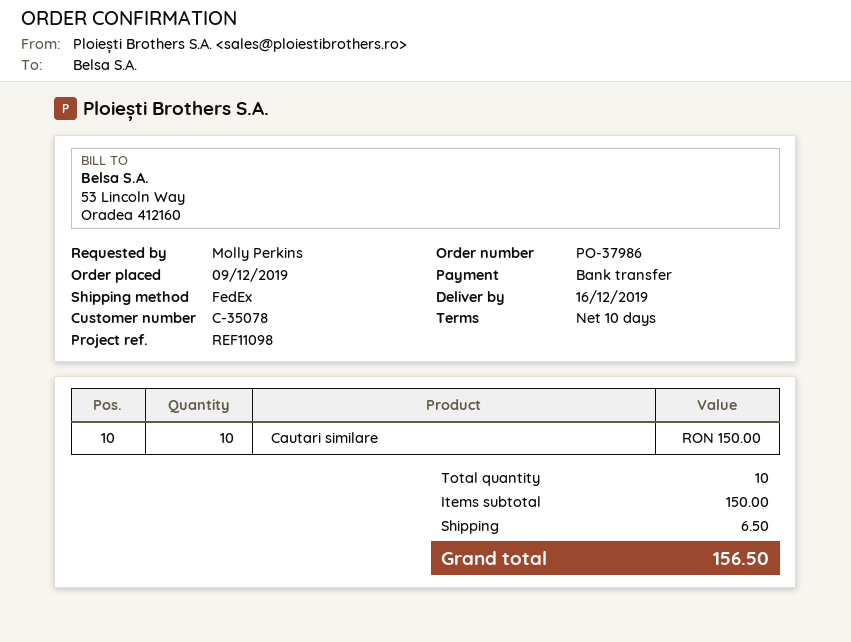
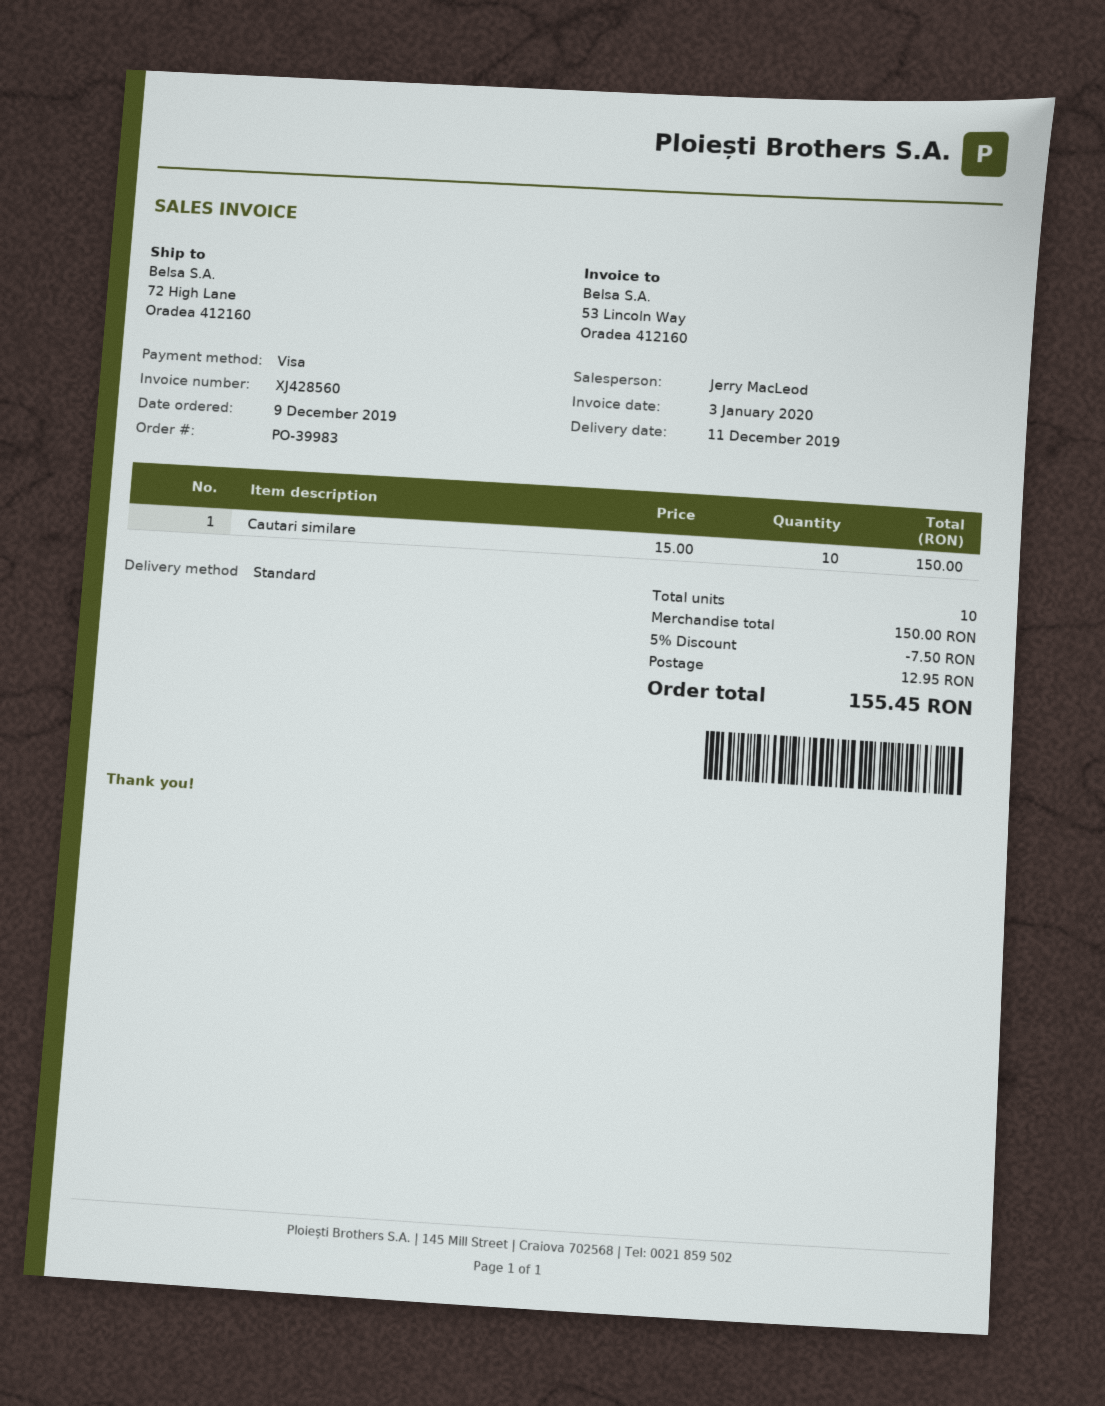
order number: PO-37986 -> PO-39983
delivery date: 2019-12-16 -> 2019-12-11
payment method: bank transfer -> Visa
shipping method: FedEx -> standard
discount: none -> 5% = 7.50
shipping: 6.50 -> 12.95
total: 156.50 -> 155.45

